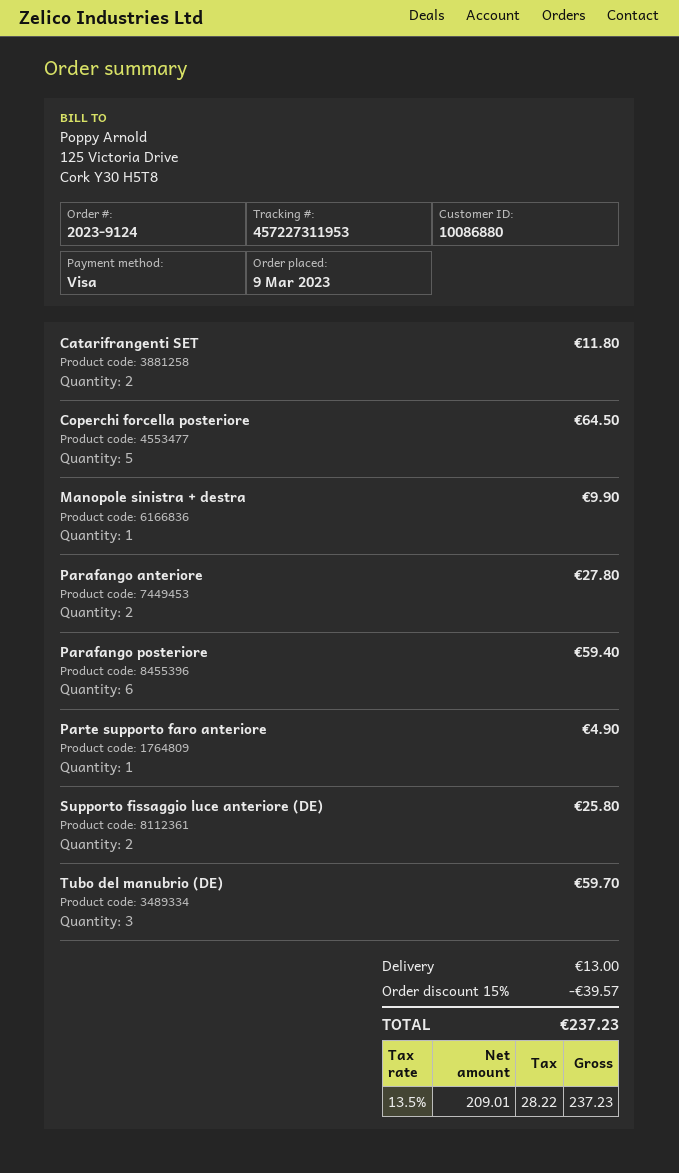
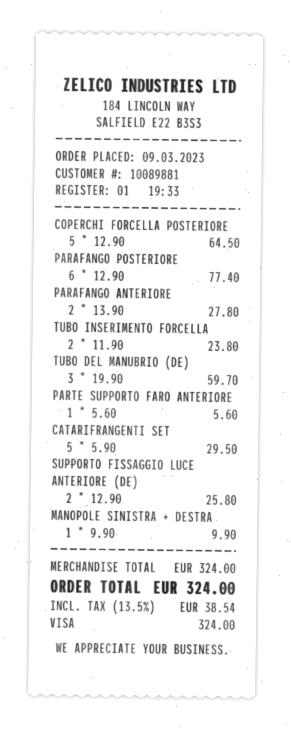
customer number: 10086880 -> 10089881
Catarifrangenti SET: 2 for 11.80 -> 5 for 29.50
Parafango posteriore: 6 for 59.40 -> 6 for 77.40
Parte supporto faro anteriore: 1 for 4.90 -> 1 for 5.60
TUBO INSERIMENTO FORCELLA: none -> 2 for 23.80
discount: 15% = 39.57 -> none
shipping: 13.00 -> none
tax: 13.5% = 28.22 -> 13.5% = 38.54
total: 237.23 -> 324.00

